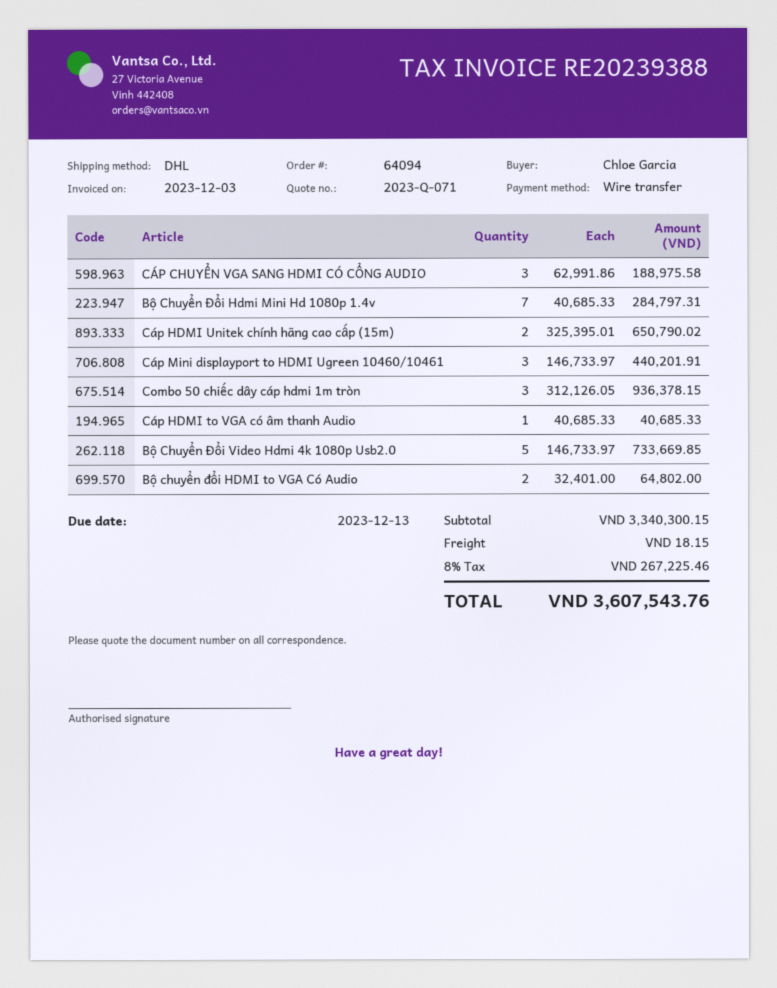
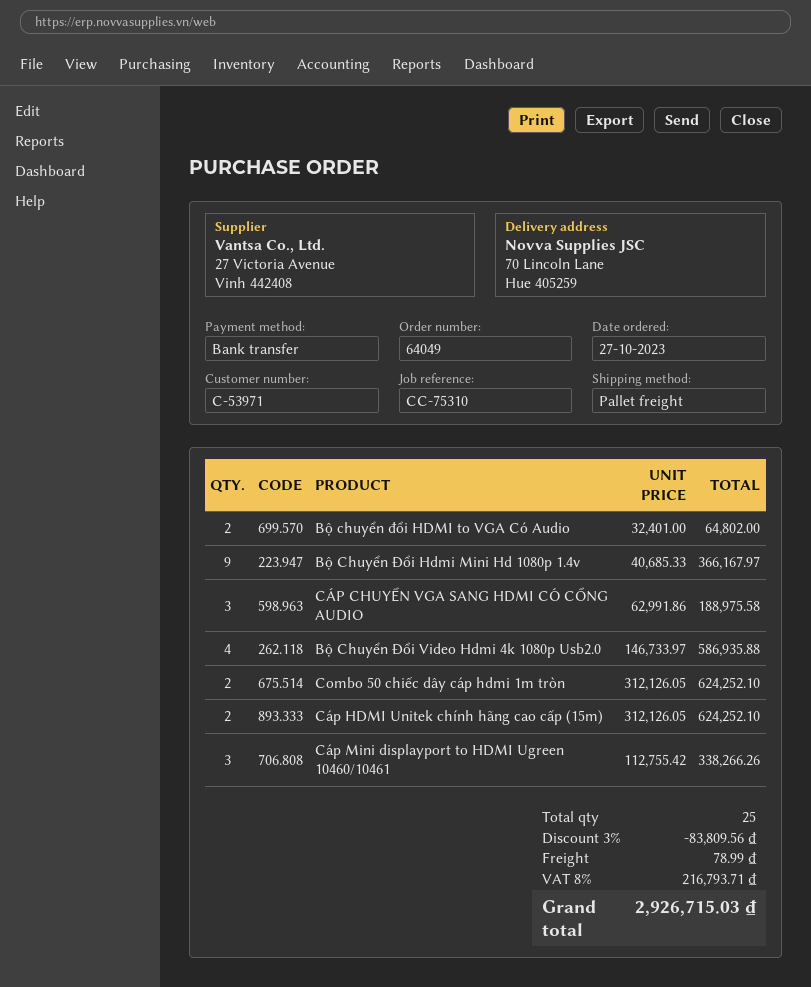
order number: 64094 -> 64049
shipping method: DHL -> pallet freight
Bộ Chuyển Đổi Hdmi Mini Hd 1080p 1.4v: 7 x 40685.33 = 284797.31 -> 9 x 40685.33 = 366167.97
Cáp HDMI Unitek chính hãng cao cấp (15m): 2 x 325395.01 = 650790.02 -> 2 x 312126.05 = 624252.10
Cáp Mini displayport to HDMI Ugreen 10460/10461: 3 x 146733.97 = 440201.91 -> 3 x 112755.42 = 338266.26
Combo 50 chiếc dây cáp hdmi 1m tròn: 3 x 312126.05 = 936378.15 -> 2 x 312126.05 = 624252.10
Cáp HDMI to VGA có âm thanh Audio: 1 x 40685.33 = 40685.33 -> none
Bộ Chuyển Đổi Video Hdmi 4k 1080p Usb2.0: 5 x 146733.97 = 733669.85 -> 4 x 146733.97 = 586935.88
discount: none -> 3% = 83809.56
shipping: 18.15 -> 78.99
tax: 8% = 267225.46 -> 8% = 216793.71
total: 3607543.76 -> 2926715.03

